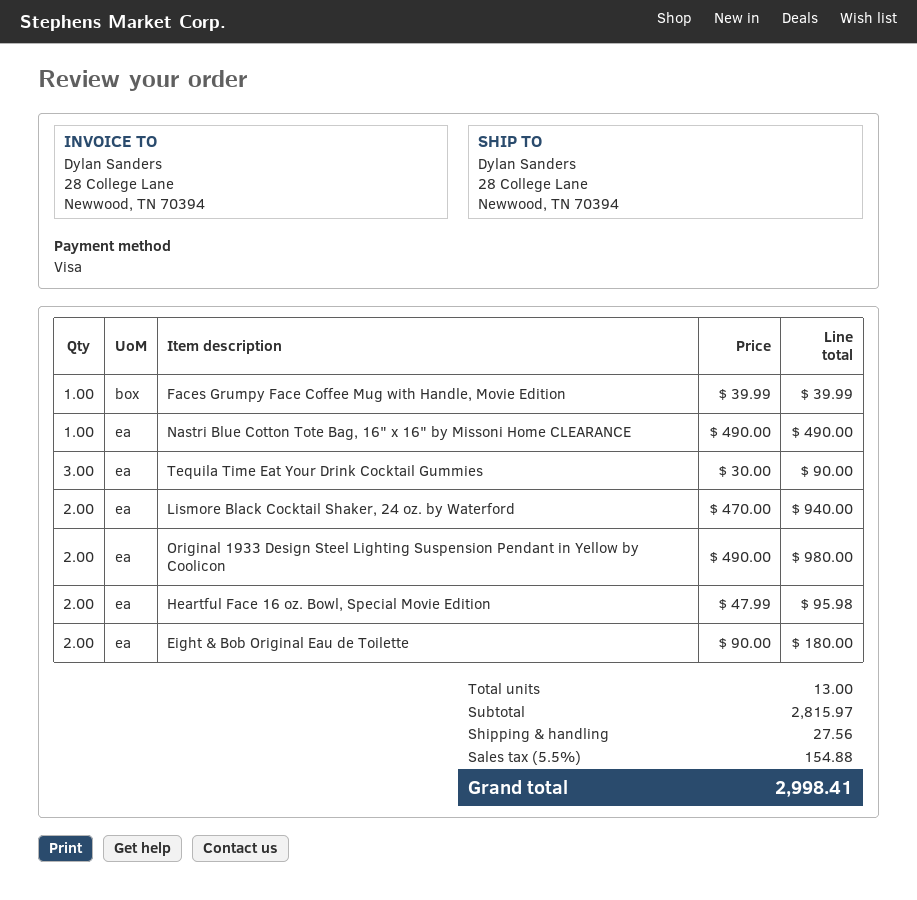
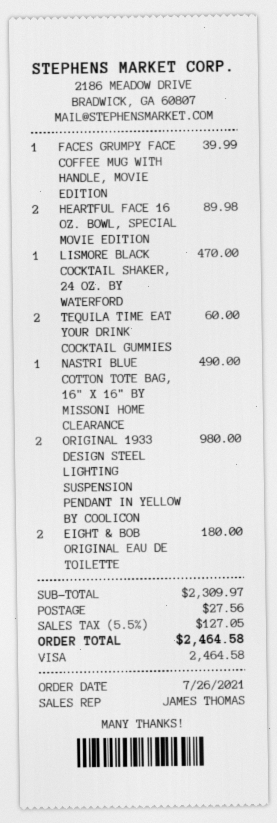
Tequila Time Eat Your Drink Cocktail Gummies: 3 for 90.00 -> 2 for 60.00
Lismore Black Cocktail Shaker, 24 oz. by Waterford: 2 for 940.00 -> 1 for 470.00
Heartful Face 16 oz. Bowl, Special Movie Edition: 2 for 95.98 -> 2 for 89.98
subtotal: 2815.97 -> 2309.97
tax: 5.5% = 154.88 -> 5.5% = 127.05
total: 2998.41 -> 2464.58

